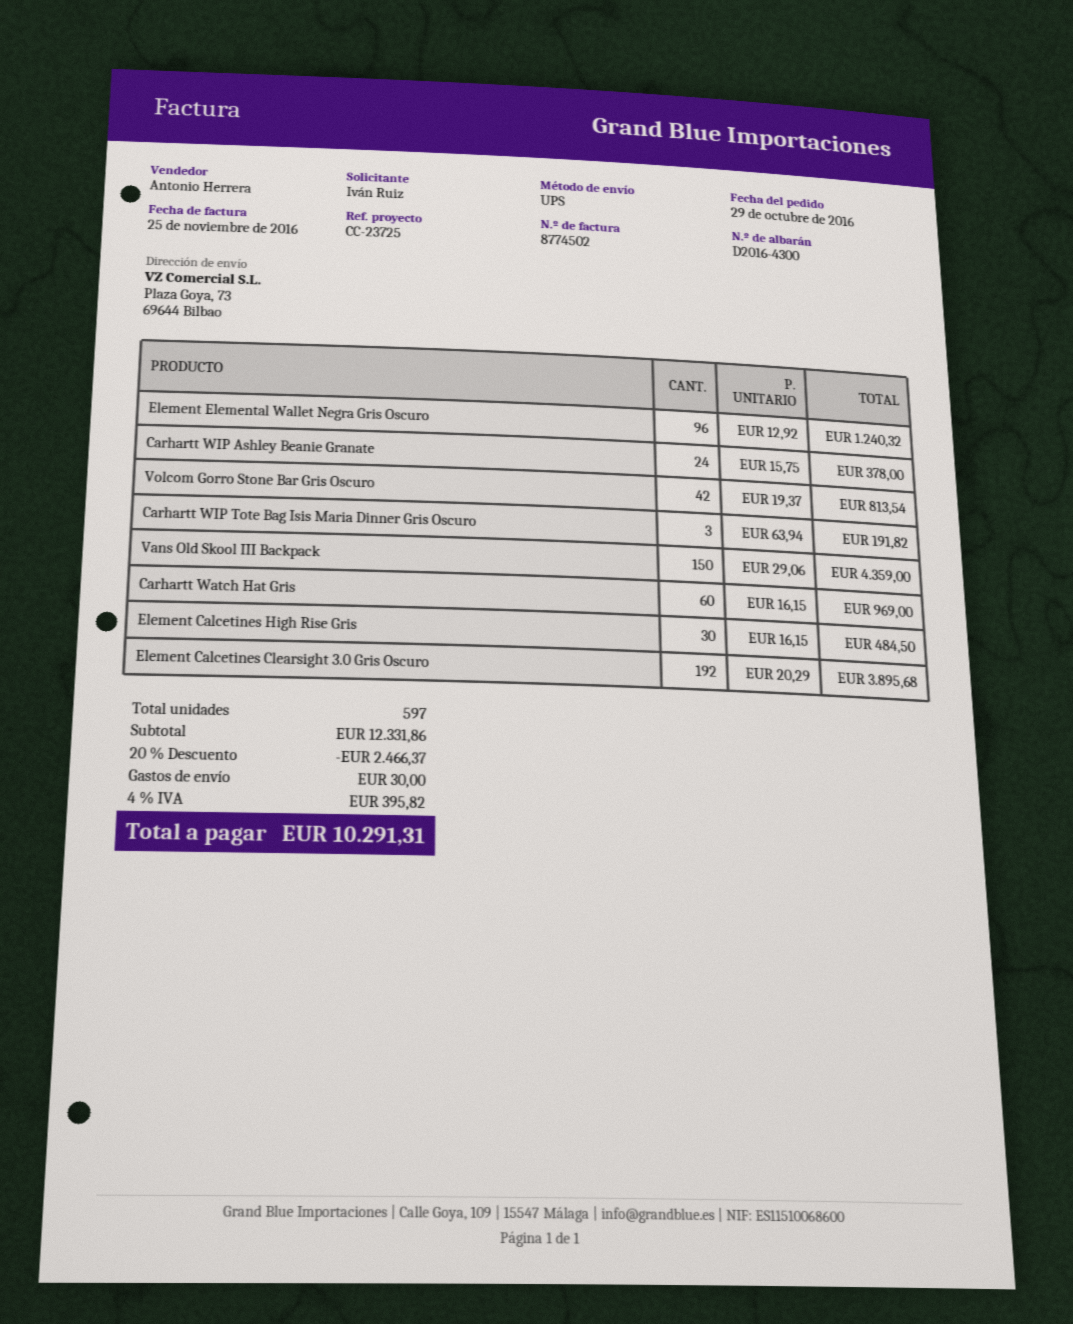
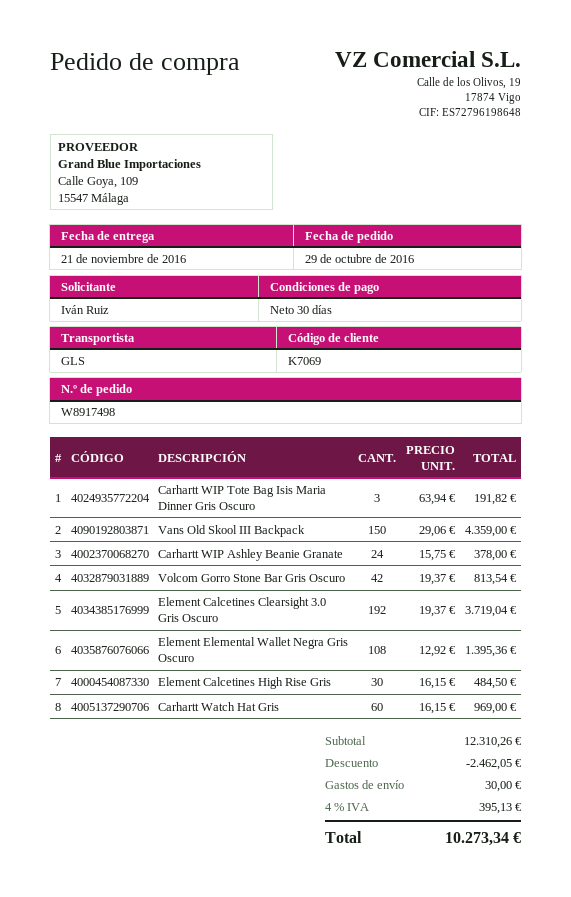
shipping method: UPS -> GLS
Element Elemental Wallet Negra Gris Oscuro: 96 x 12.92 = 1240.32 -> 108 x 12.92 = 1395.36
Element Calcetines Clearsight 3.0 Gris Oscuro: 192 x 20.29 = 3895.68 -> 192 x 19.37 = 3719.04
subtotal: 12331.86 -> 12310.26
discount: 2466.37 -> 2462.05
tax: 4% = 395.82 -> 4% = 395.13
total: 10291.31 -> 10273.34

